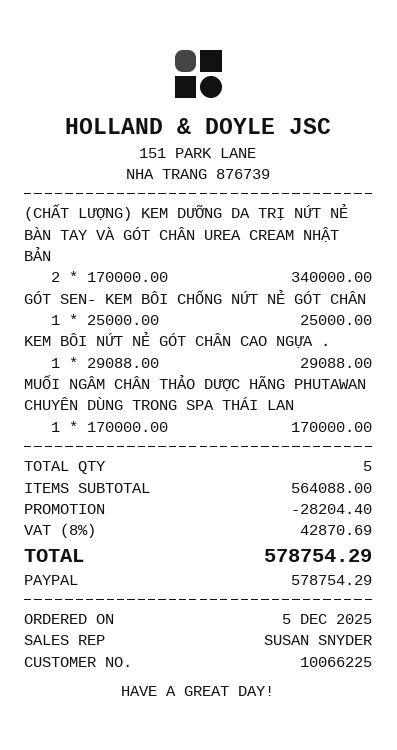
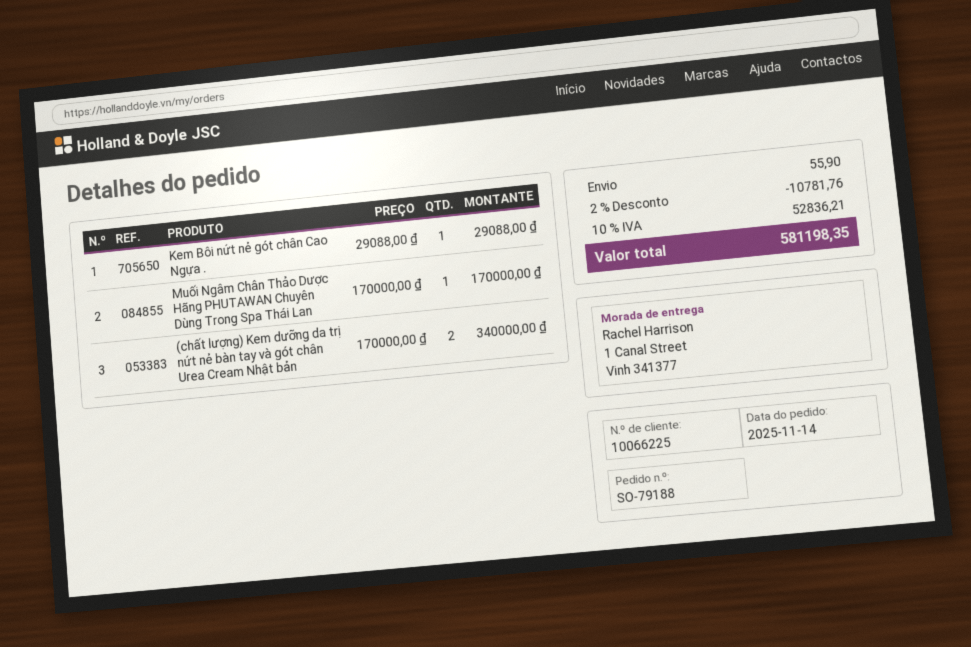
order date: 2025-12-05 -> 2025-11-14
GÓT SEN- KEM BÔI CHỐNG NỨT NẺ GÓT CHÂN: 1 x 25000.00 = 25000.00 -> none
discount: 28204.40 -> 10781.76
shipping: none -> 55.90
tax: 8% = 42870.69 -> 10% = 52836.21
total: 578754.29 -> 581198.35

